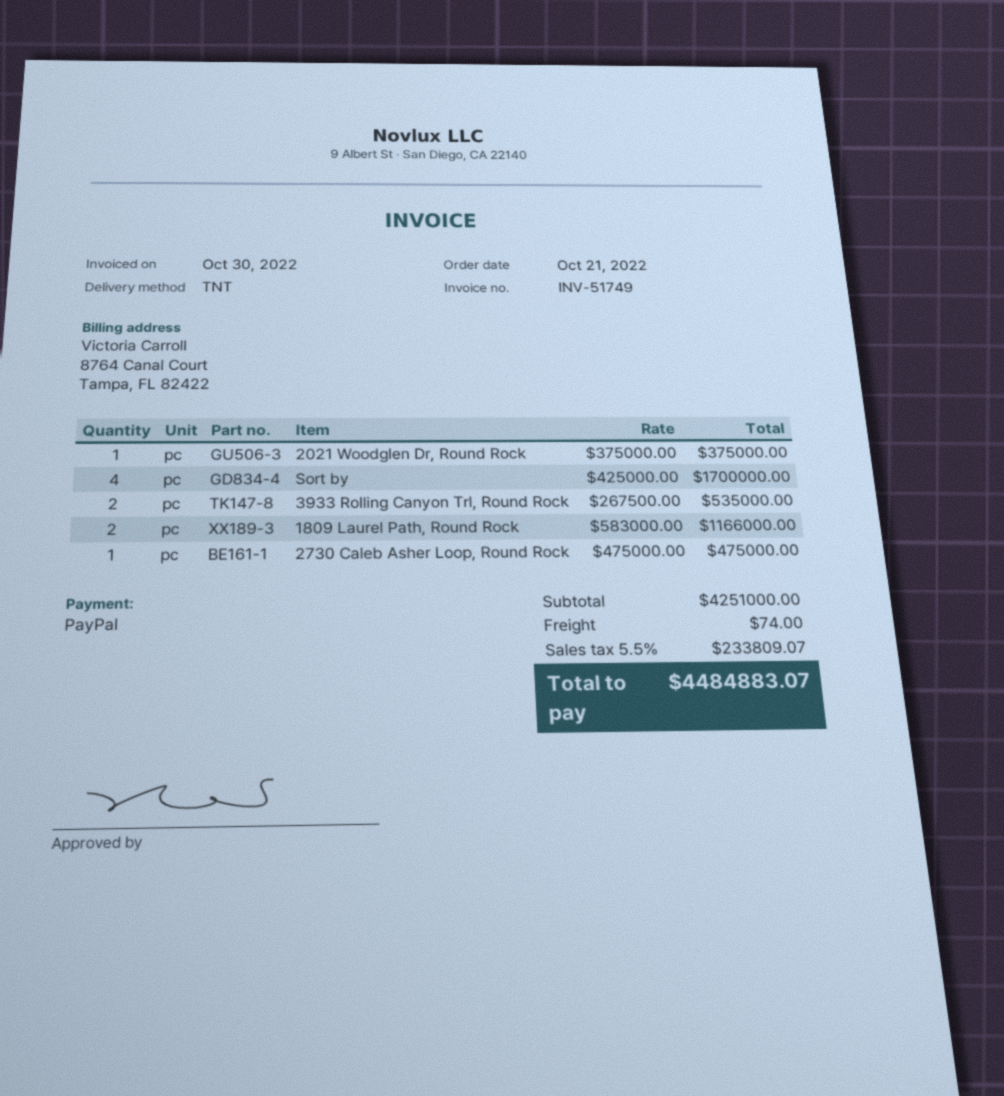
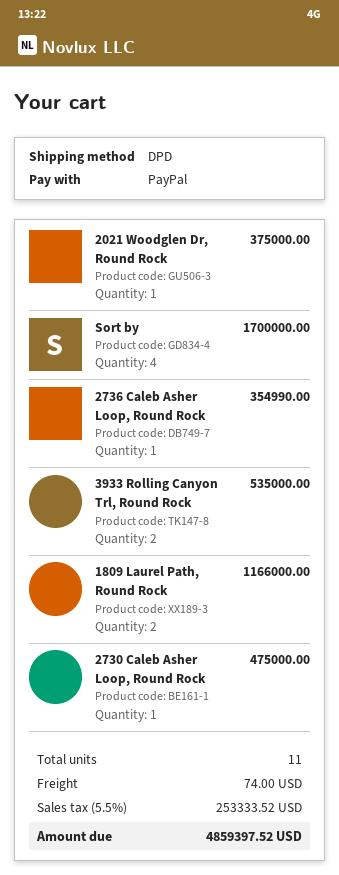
shipping method: TNT -> DPD
2736 Caleb Asher Loop, Round Rock: none -> 1 for 354990.00
tax: 5.5% = 233809.07 -> 5.5% = 253333.52
total: 4484883.07 -> 4859397.52

